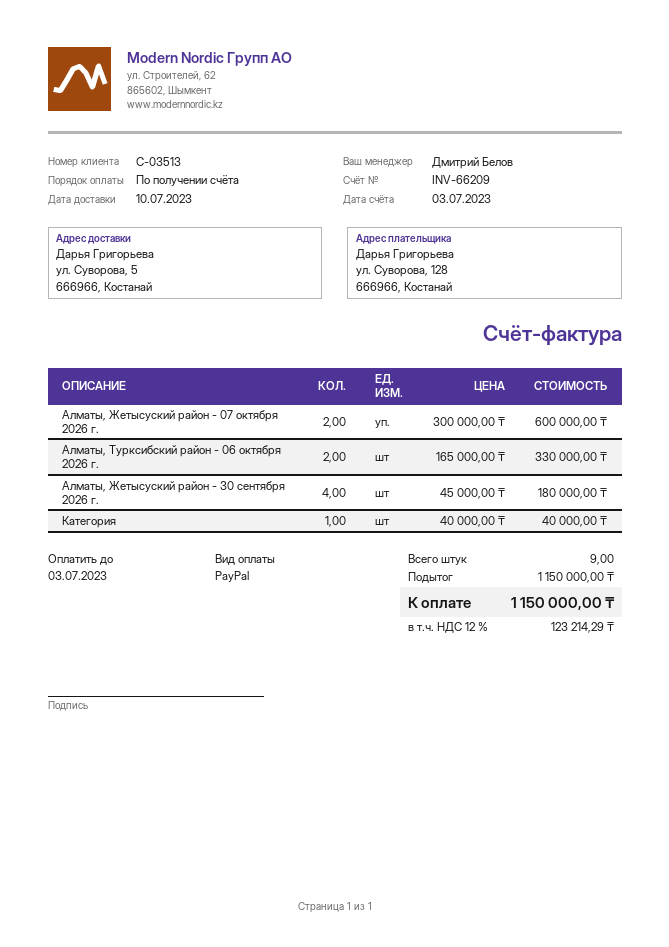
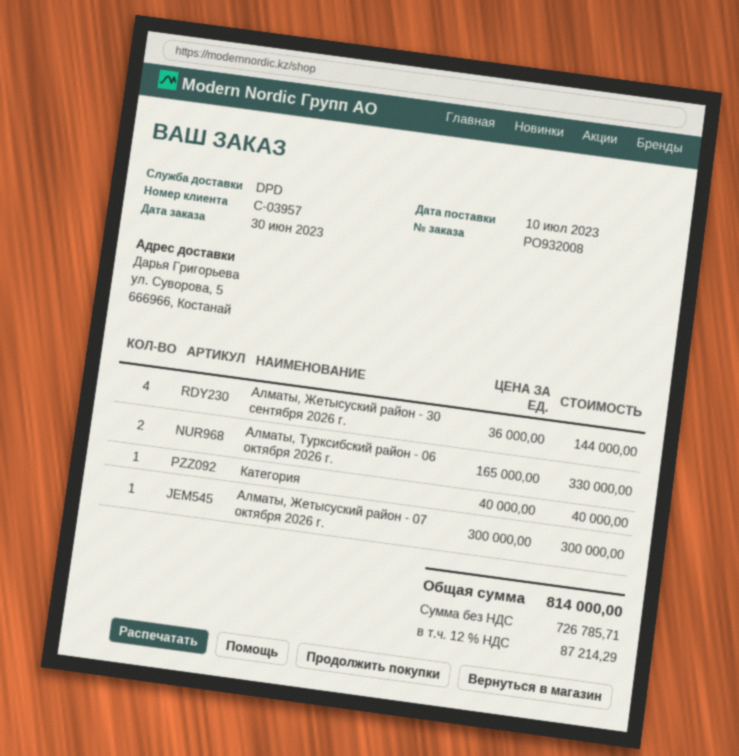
customer number: C-03513 -> C-03957
Алматы, Жетысуский район - 07 октября 2026 г.: 2 x 300000.00 = 600000.00 -> 1 x 300000.00 = 300000.00
Алматы, Жетысуский район - 30 сентября 2026 г.: 4 x 45000.00 = 180000.00 -> 4 x 36000.00 = 144000.00
tax: 12% = 123214.29 -> 12% = 87214.29
total: 1150000.00 -> 814000.00

